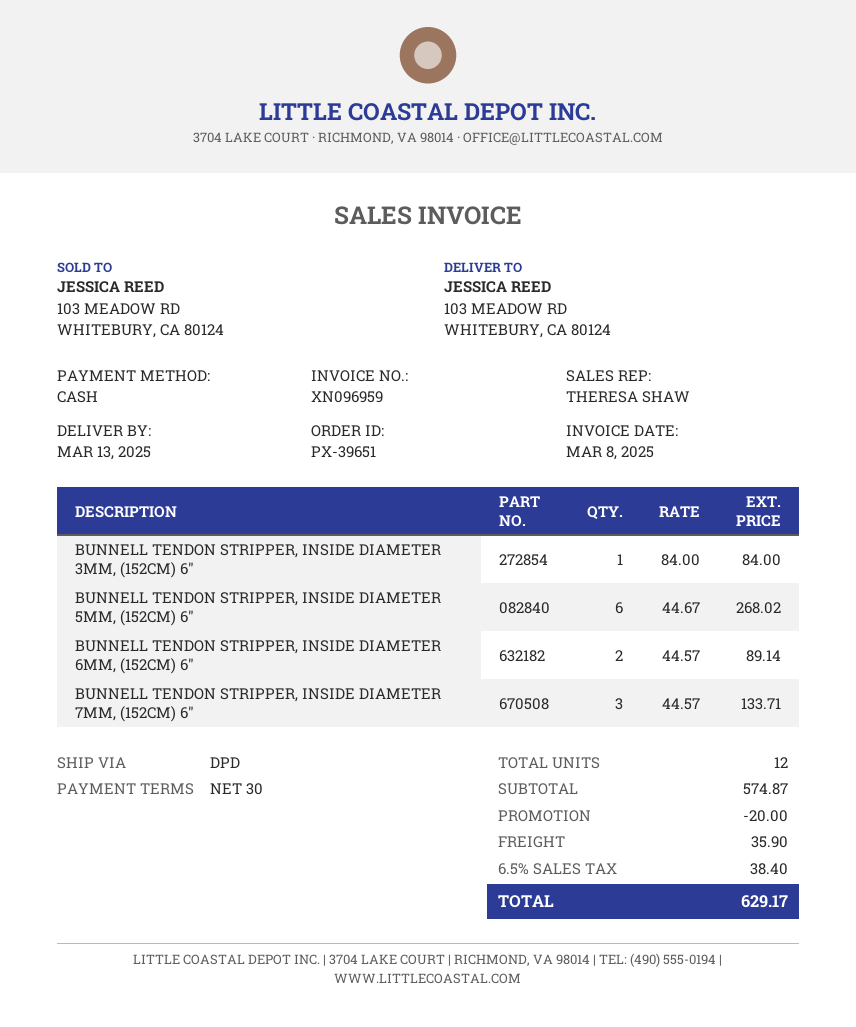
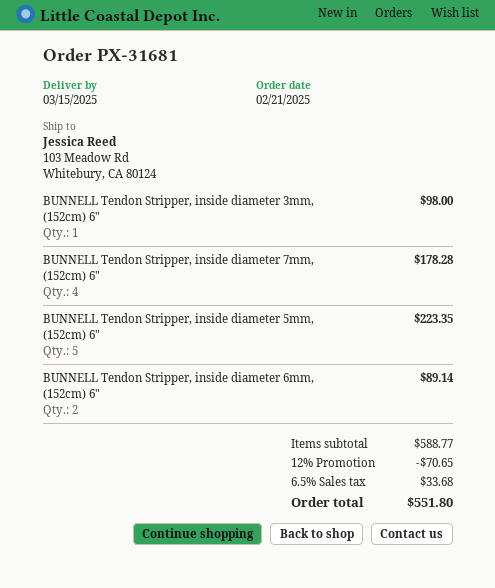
order number: PX-39651 -> PX-31681
delivery date: 2025-03-13 -> 2025-03-15
BUNNELL TENDON STRIPPER, INSIDE DIAMETER 3MM, (152CM) 6": 1 for 84.00 -> 1 for 98.00
BUNNELL TENDON STRIPPER, INSIDE DIAMETER 5MM, (152CM) 6": 6 for 268.02 -> 5 for 223.35
BUNNELL TENDON STRIPPER, INSIDE DIAMETER 7MM, (152CM) 6": 3 for 133.71 -> 4 for 178.28
subtotal: 574.87 -> 588.77
discount: 20.00 -> 70.65
shipping: 35.90 -> none
tax: 6.5% = 38.40 -> 6.5% = 33.68
total: 629.17 -> 551.80

